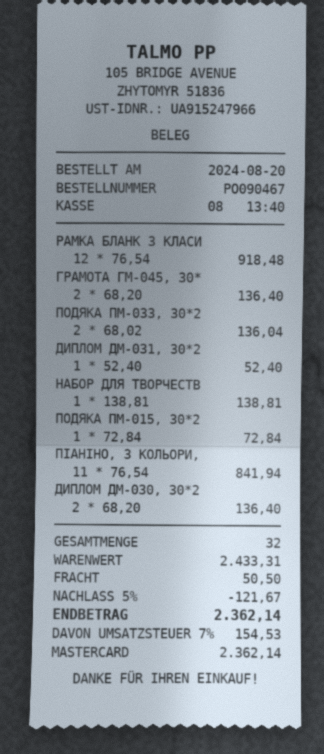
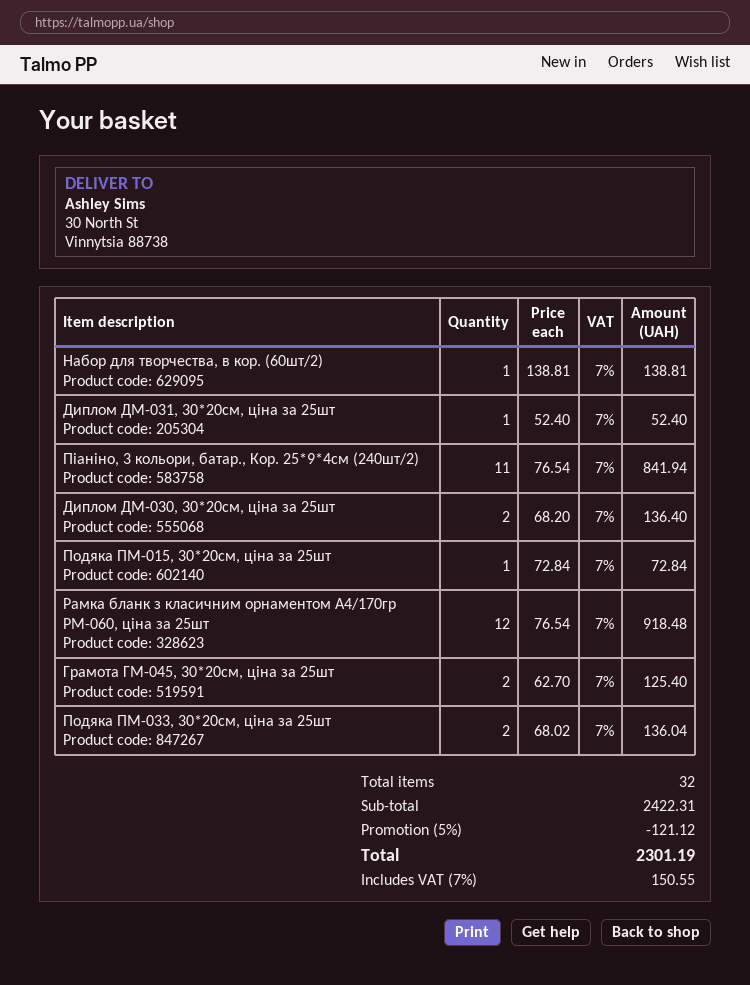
ГРАМОТА ГМ-045, 30*: 2 x 68.20 = 136.40 -> 2 x 62.70 = 125.40
subtotal: 2433.31 -> 2422.31
discount: 5% = 121.67 -> 5% = 121.12
shipping: 50.50 -> none
tax: 7% = 154.53 -> 7% = 150.55
total: 2362.14 -> 2301.19

